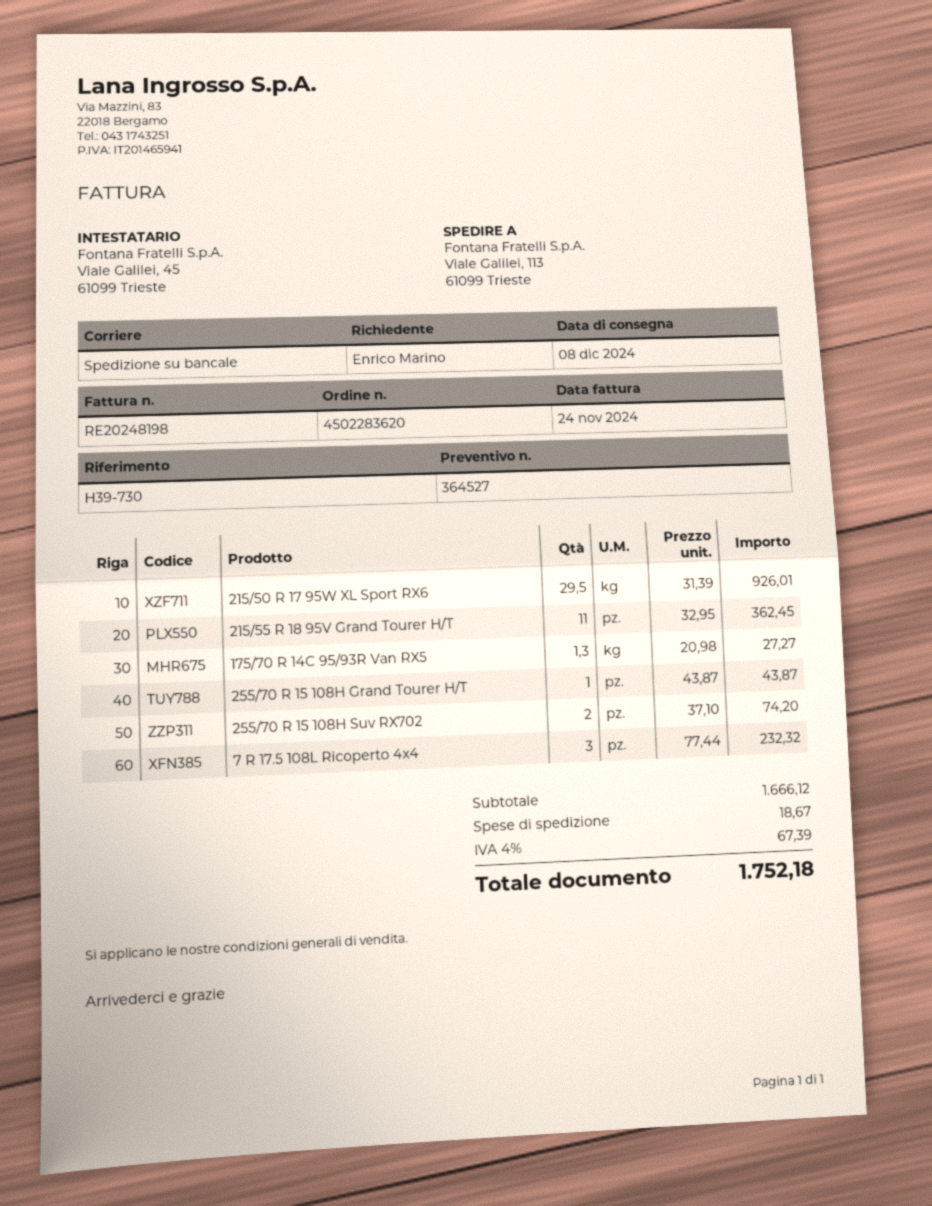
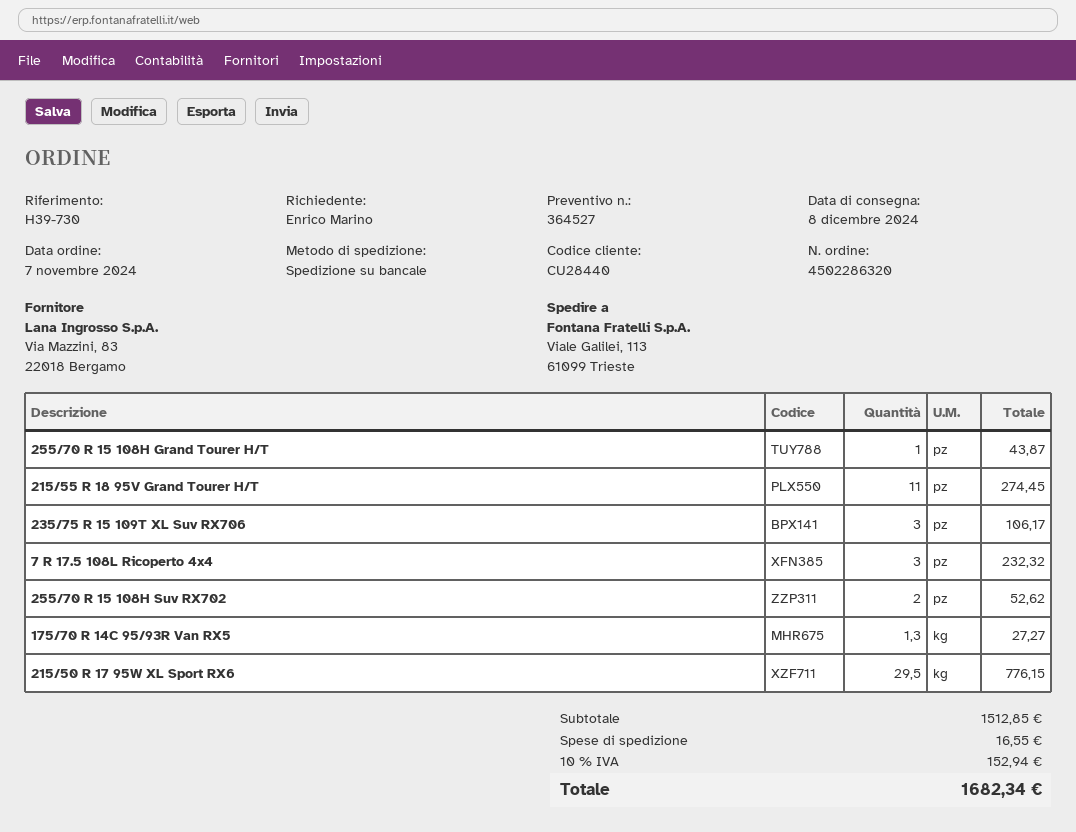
order number: 4502283620 -> 4502286320
215/50 R 17 95W XL Sport RX6: 29.5 for 926.01 -> 29.5 for 776.15
215/55 R 18 95V Grand Tourer H/T: 11 for 362.45 -> 11 for 274.45
255/70 R 15 108H Suv RX702: 2 for 74.20 -> 2 for 52.62
235/75 R 15 109T XL Suv RX706: none -> 3 for 106.17
subtotal: 1666.12 -> 1512.85
shipping: 18.67 -> 16.55
tax: 4% = 67.39 -> 10% = 152.94
total: 1752.18 -> 1682.34

